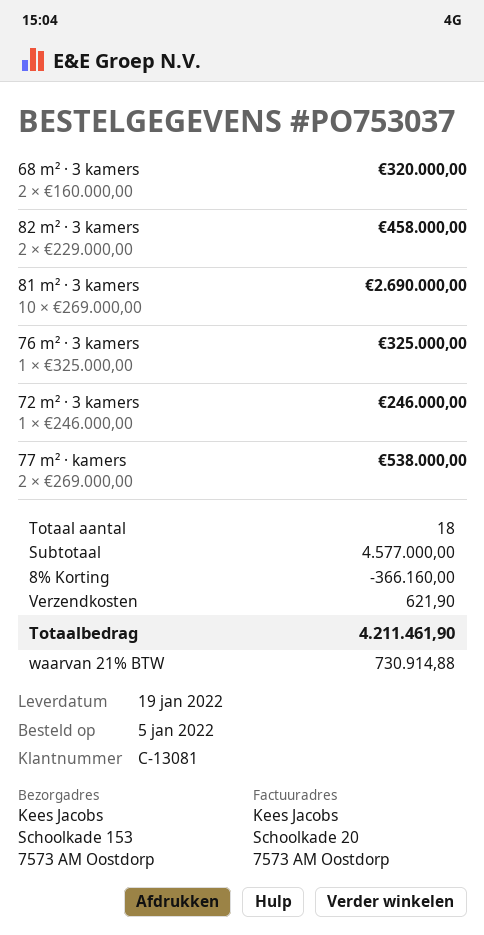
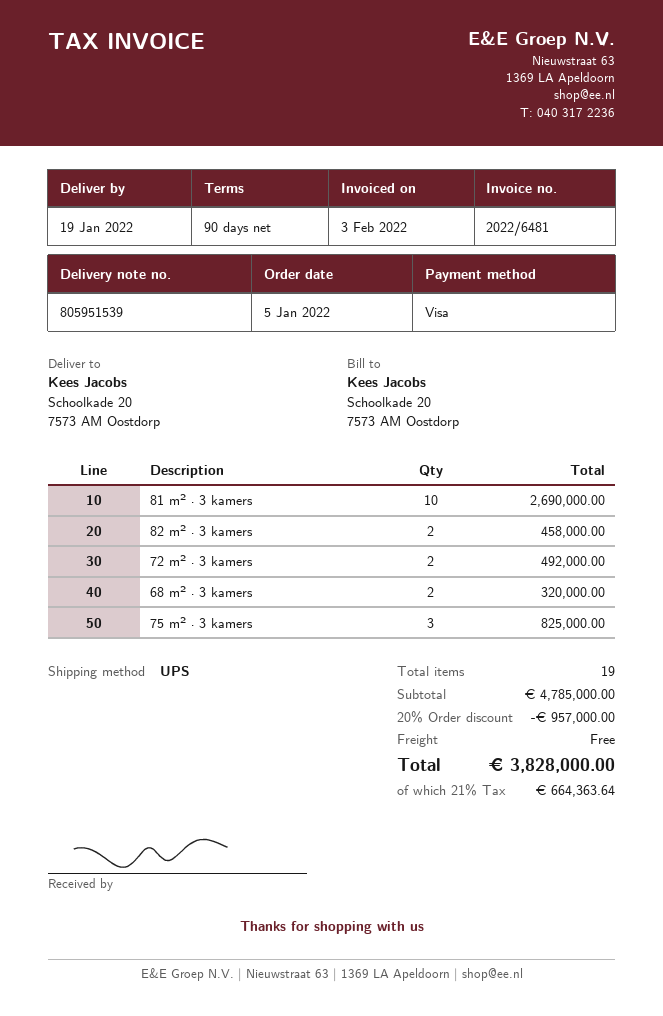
ship to: Schoolkade 153, 7573 AM Oostdorp -> Schoolkade 20, 7573 AM Oostdorp
76 m² · 3 kamers: 1 for 325000.00 -> none
72 m² · 3 kamers: 1 for 246000.00 -> 2 for 492000.00
77 m² · kamers: 2 for 538000.00 -> none
75 m² · 3 kamers: none -> 3 for 825000.00
total quantity: 18 -> 19
subtotal: 4577000.00 -> 4785000.00
discount: 8% = 366160.00 -> 20% = 957000.00
shipping: 621.90 -> 0.00
tax: 21% = 730914.88 -> 21% = 664363.64
total: 4211461.90 -> 3828000.00

